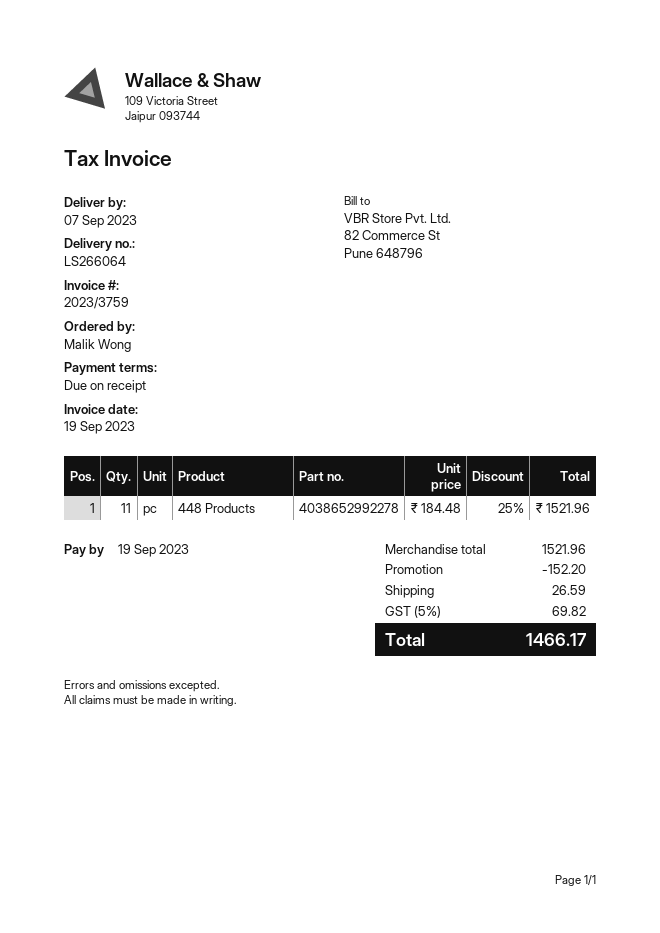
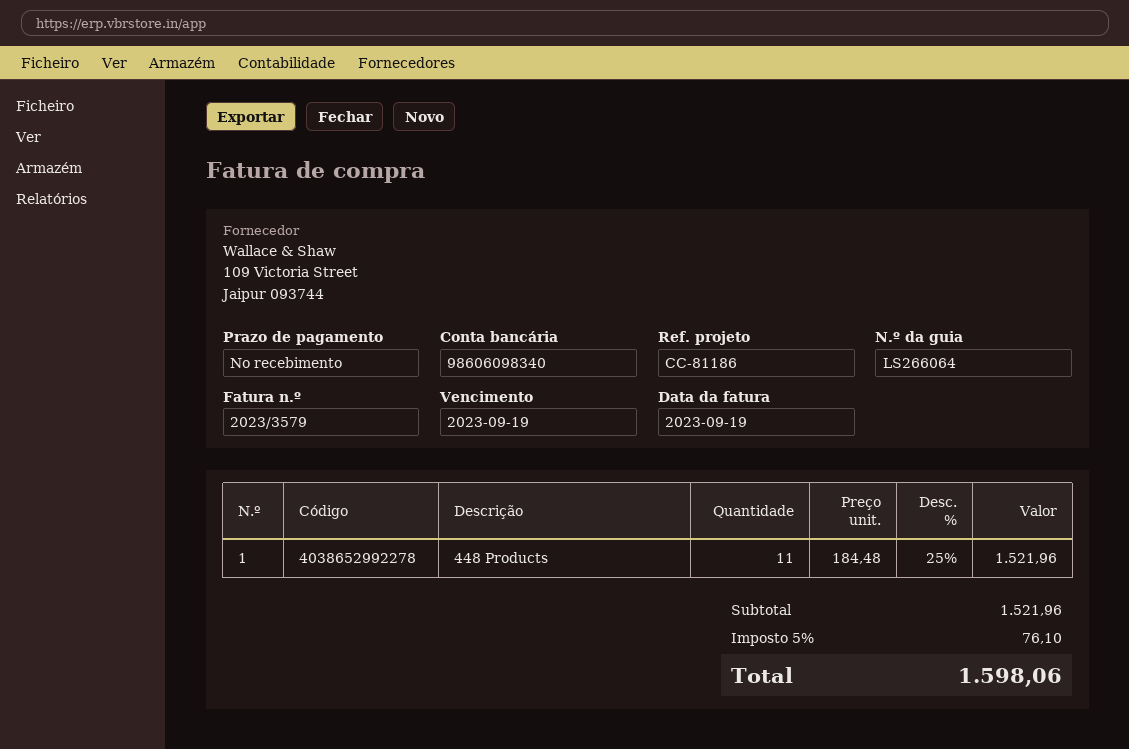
invoice number: 2023/3759 -> 2023/3579
discount: 152.20 -> none
shipping: 26.59 -> none
tax: 5% = 69.82 -> 5% = 76.10
total: 1466.17 -> 1598.06

